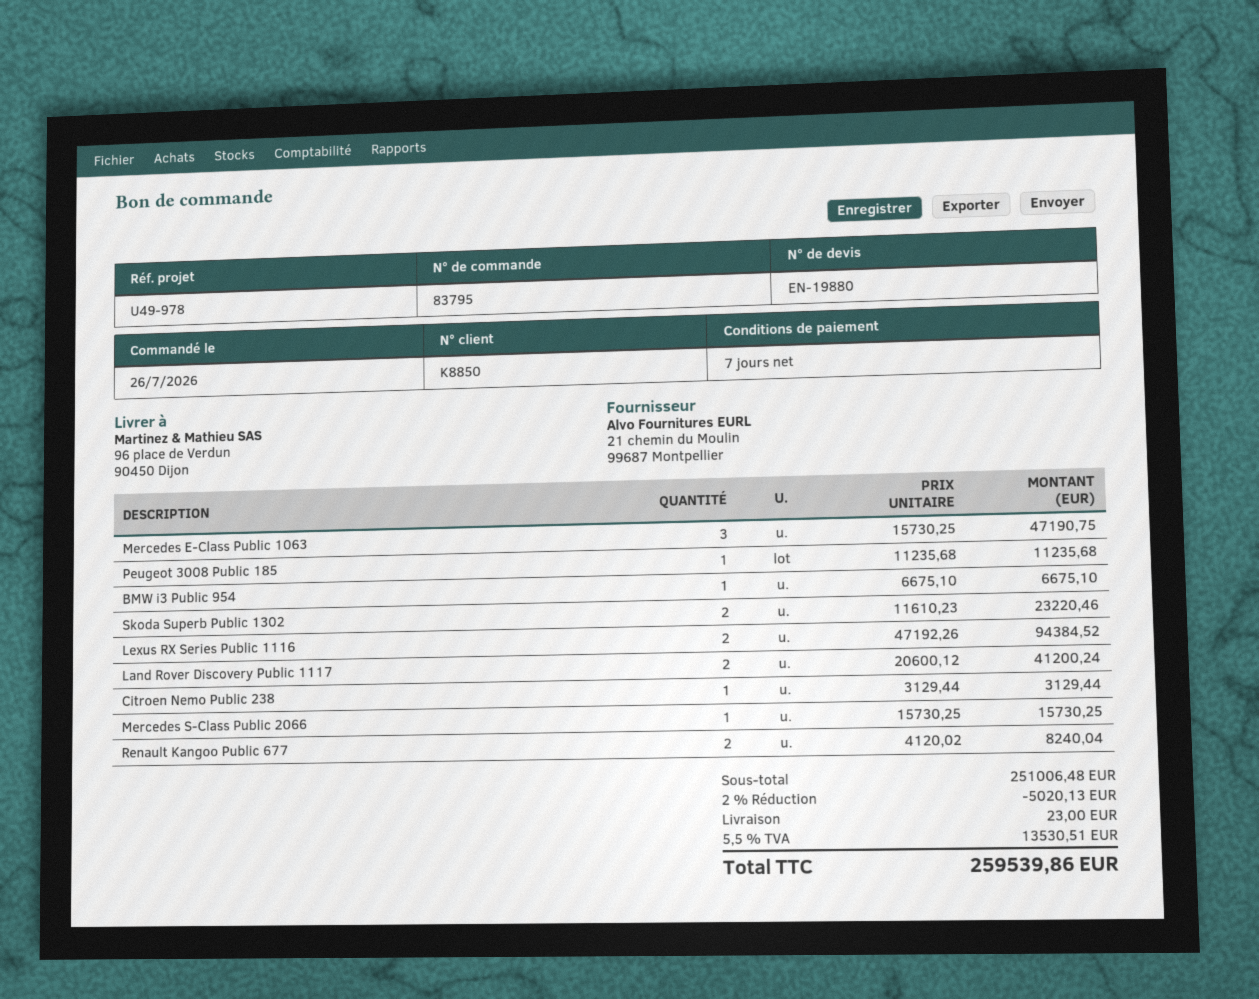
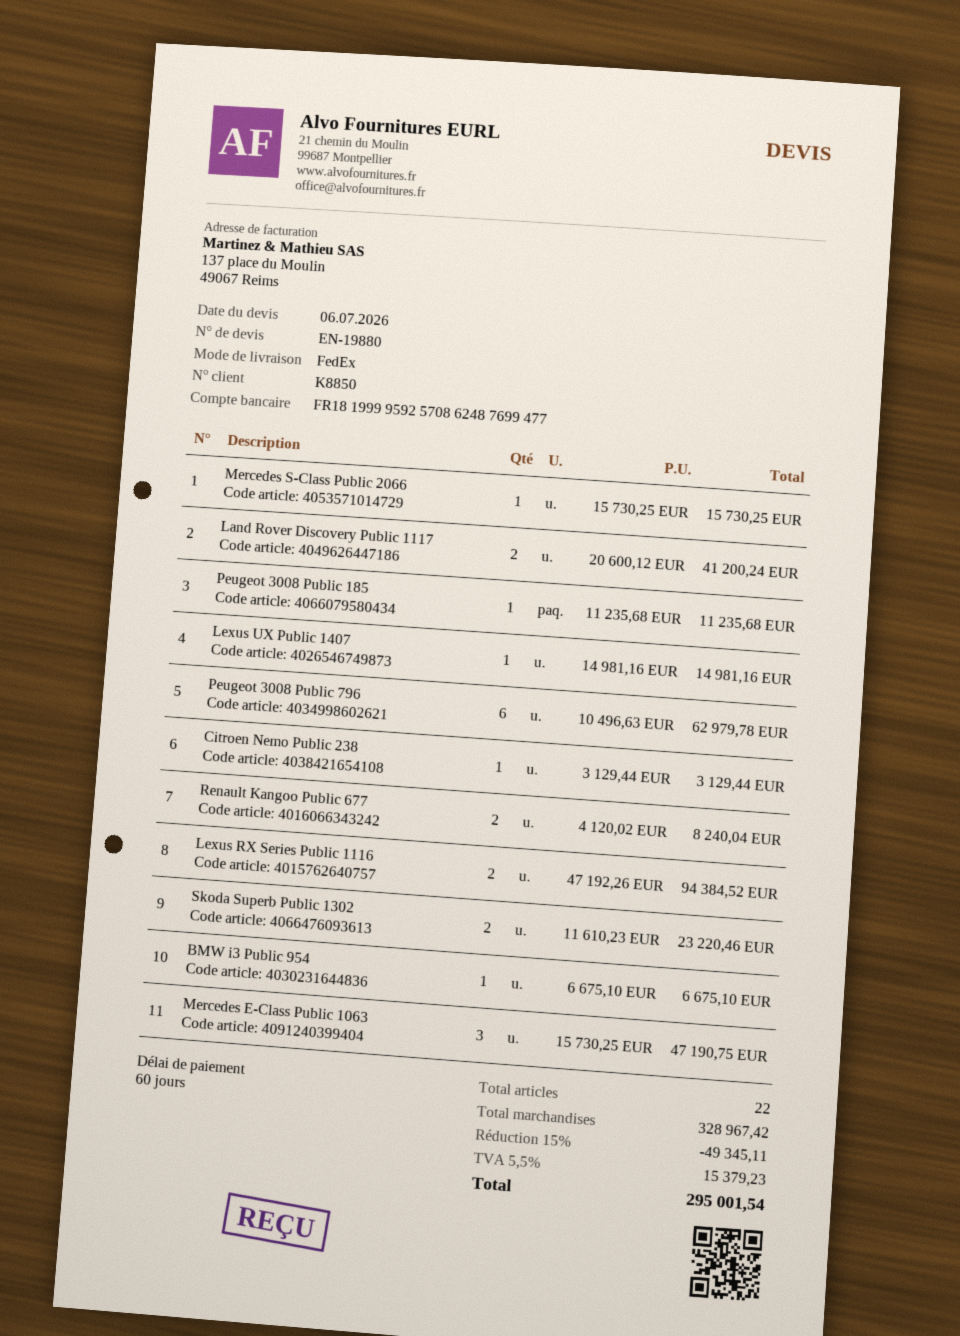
payment terms: 7 days -> 60 days
Lexus UX Public 1407: none -> 1 x 14981.16 = 14981.16
Peugeot 3008 Public 796: none -> 6 x 10496.63 = 62979.78
subtotal: 251006.48 -> 328967.42
discount: 2% = 5020.13 -> 15% = 49345.11
shipping: 23.00 -> none
tax: 5.5% = 13530.51 -> 5.5% = 15379.23
total: 259539.86 -> 295001.54

